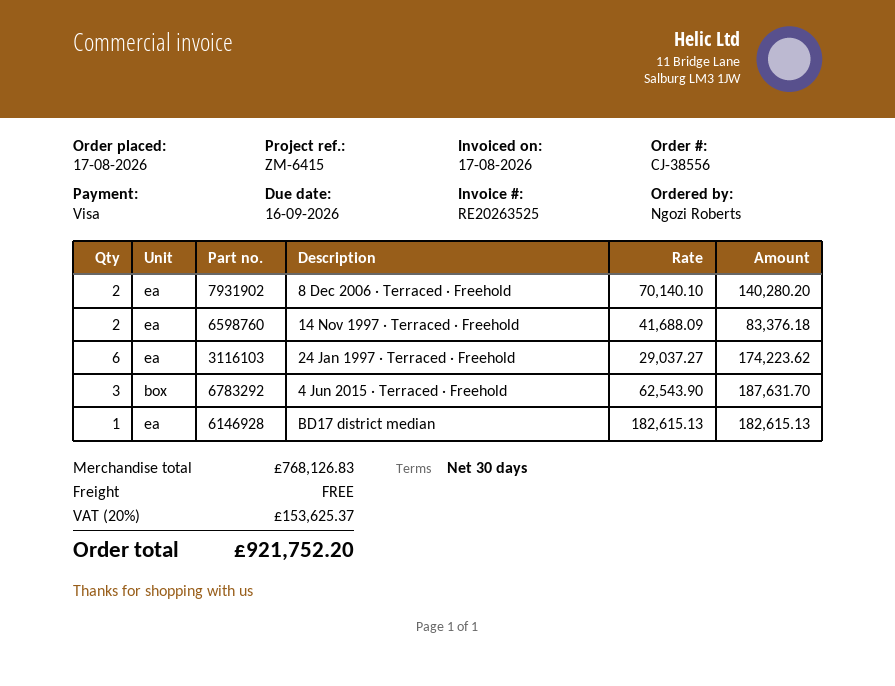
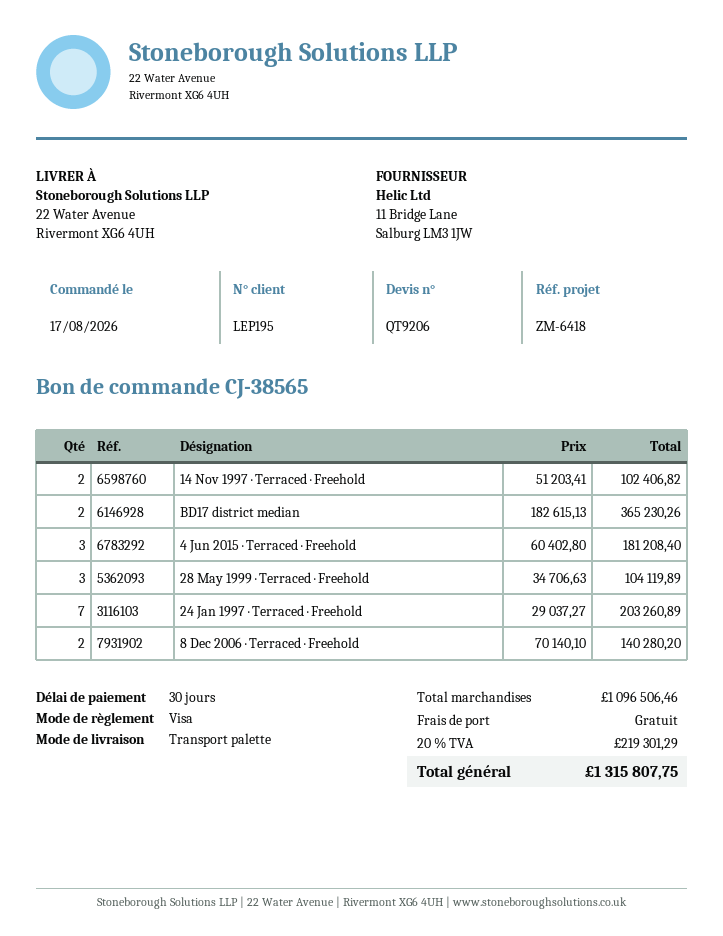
order number: CJ-38556 -> CJ-38565
reference: ZM-6415 -> ZM-6418
14 Nov 1997 · Terraced · Freehold: 2 x 41688.09 = 83376.18 -> 2 x 51203.41 = 102406.82
24 Jan 1997 · Terraced · Freehold: 6 x 29037.27 = 174223.62 -> 7 x 29037.27 = 203260.89
4 Jun 2015 · Terraced · Freehold: 3 x 62543.90 = 187631.70 -> 3 x 60402.80 = 181208.40
BD17 district median: 1 x 182615.13 = 182615.13 -> 2 x 182615.13 = 365230.26
28 May 1999 · Terraced · Freehold: none -> 3 x 34706.63 = 104119.89
subtotal: 768126.83 -> 1096506.46
tax: 20% = 153625.37 -> 20% = 219301.29
total: 921752.20 -> 1315807.75

